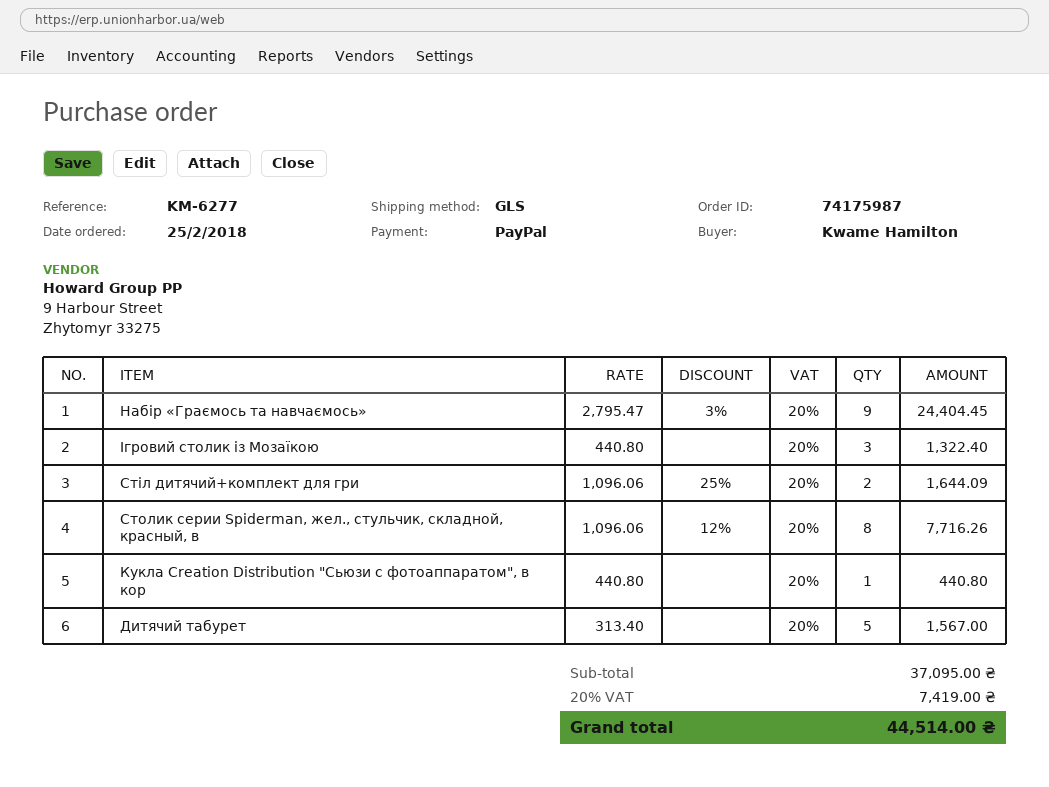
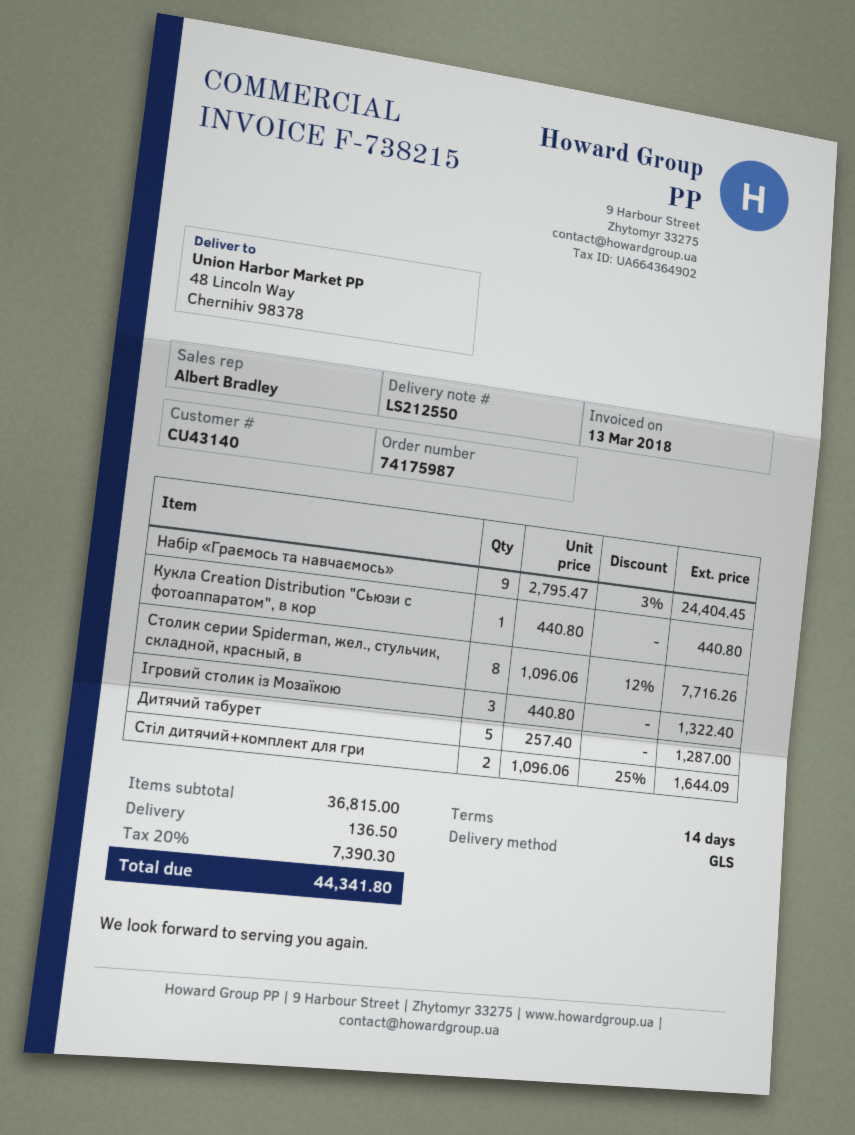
Дитячий табурет: 5 x 313.40 = 1567.00 -> 5 x 257.40 = 1287.00
subtotal: 37095.00 -> 36815.00
shipping: none -> 136.50
tax: 20% = 7419.00 -> 20% = 7390.30
total: 44514.00 -> 44341.80

